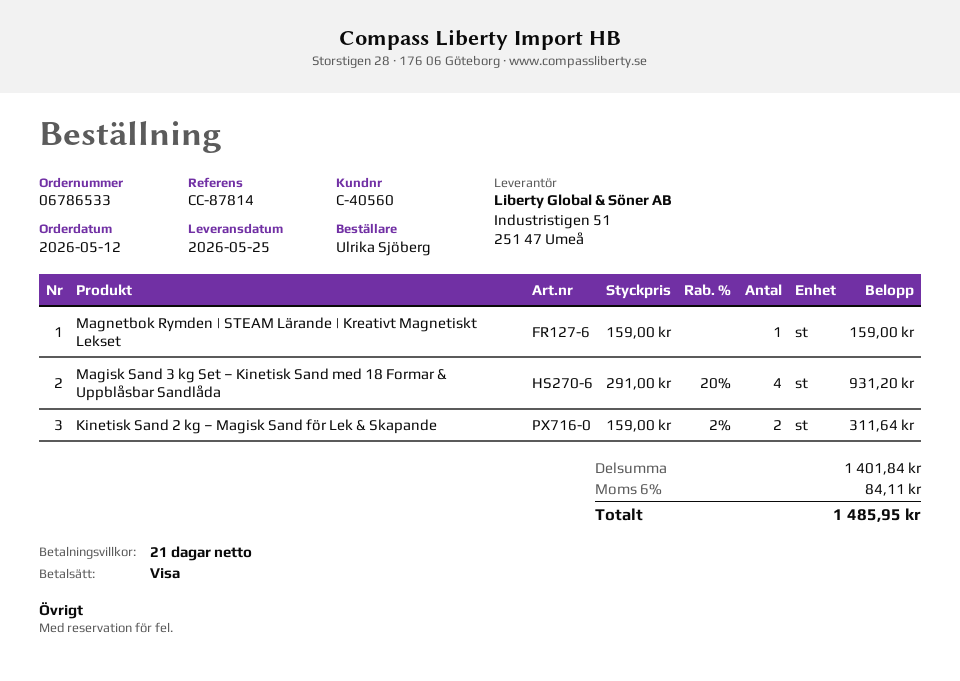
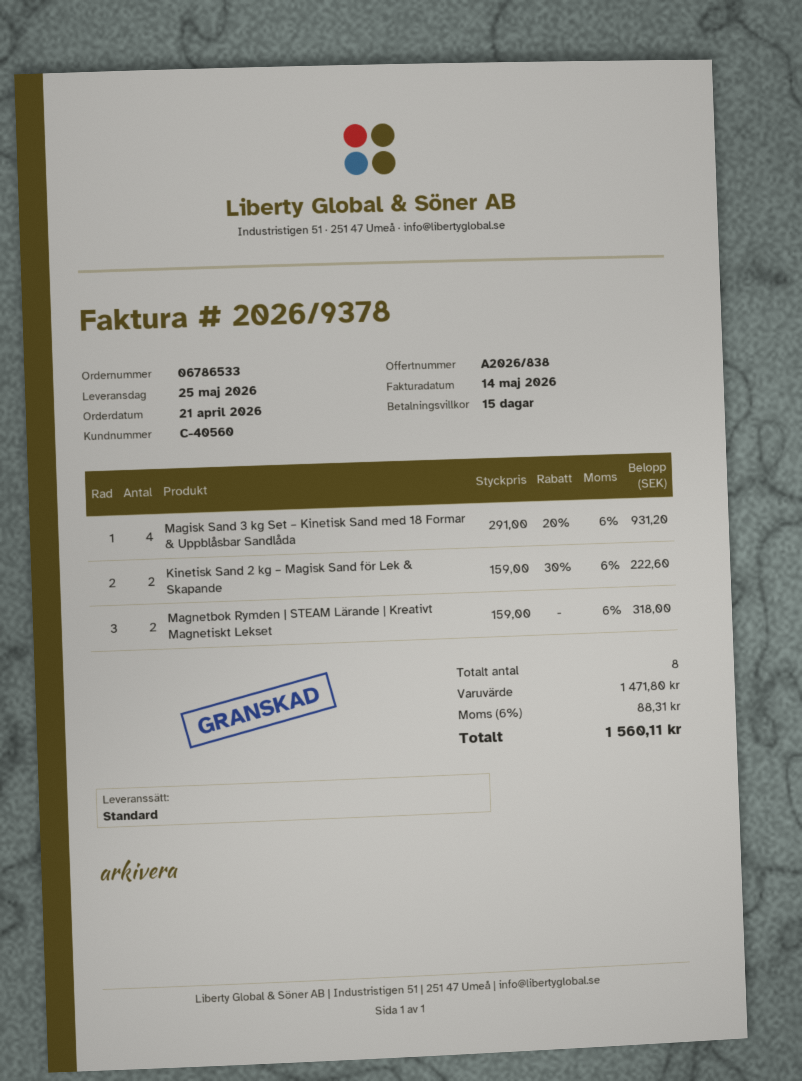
order date: 2026-05-12 -> 2026-04-21
payment terms: 21 days -> 15 days
Magnetbok Rymden | STEAM Lärande | Kreativt Magnetiskt Lekset: 1 x 159.00 = 159.00 -> 2 x 159.00 = 318.00
Kinetisk Sand 2 kg – Magisk Sand för Lek & Skapande: 2 x 159.00 - 2% = 311.64 -> 2 x 159.00 - 30% = 222.60
subtotal: 1401.84 -> 1471.80
tax: 6% = 84.11 -> 6% = 88.31
total: 1485.95 -> 1560.11

